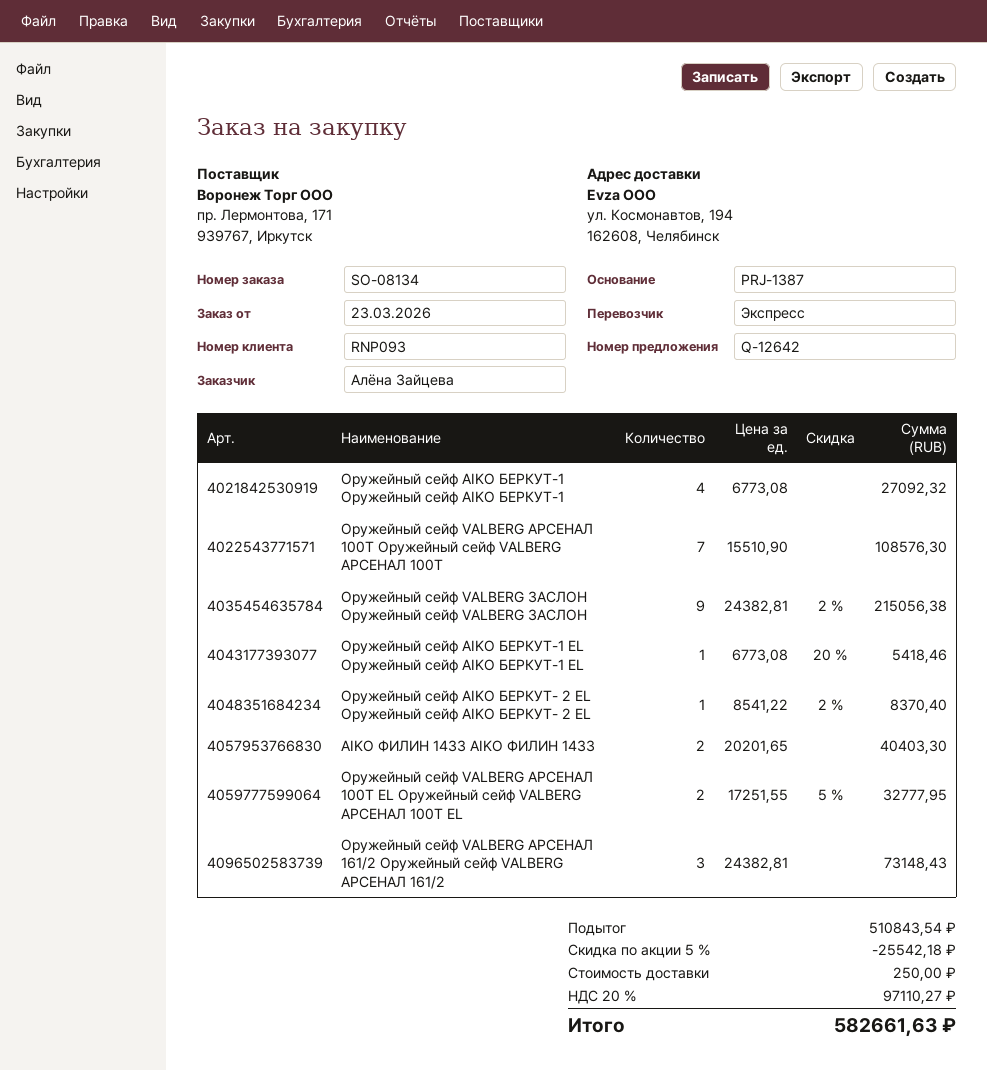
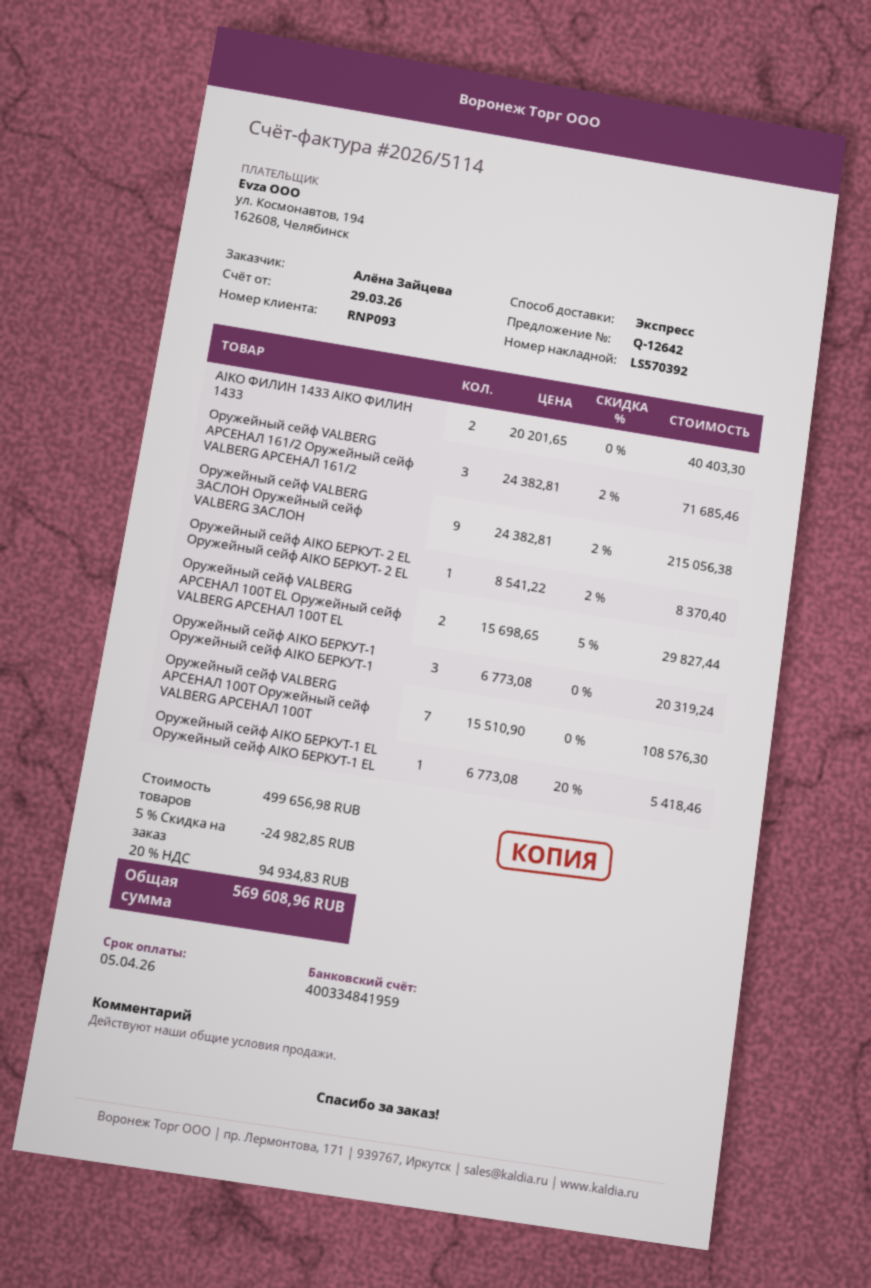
Оружейный сейф AIKO БЕРКУТ-1 Оружейный сейф AIKO БЕРКУТ-1: 4 x 6773.08 = 27092.32 -> 3 x 6773.08 = 20319.24
Оружейный сейф VALBERG АРСЕНАЛ 100Т EL Оружейный сейф VALBERG АРСЕНАЛ 100Т EL: 2 x 17251.55 - 5% = 32777.95 -> 2 x 15698.65 - 5% = 29827.44
Оружейный сейф VALBERG АРСЕНАЛ 161/2 Оружейный сейф VALBERG АРСЕНАЛ 161/2: 3 x 24382.81 = 73148.43 -> 3 x 24382.81 - 2% = 71685.46
subtotal: 510843.54 -> 499656.98
discount: 5% = 25542.18 -> 5% = 24982.85
shipping: 250.00 -> none
tax: 20% = 97110.27 -> 20% = 94934.83
total: 582661.63 -> 569608.96

